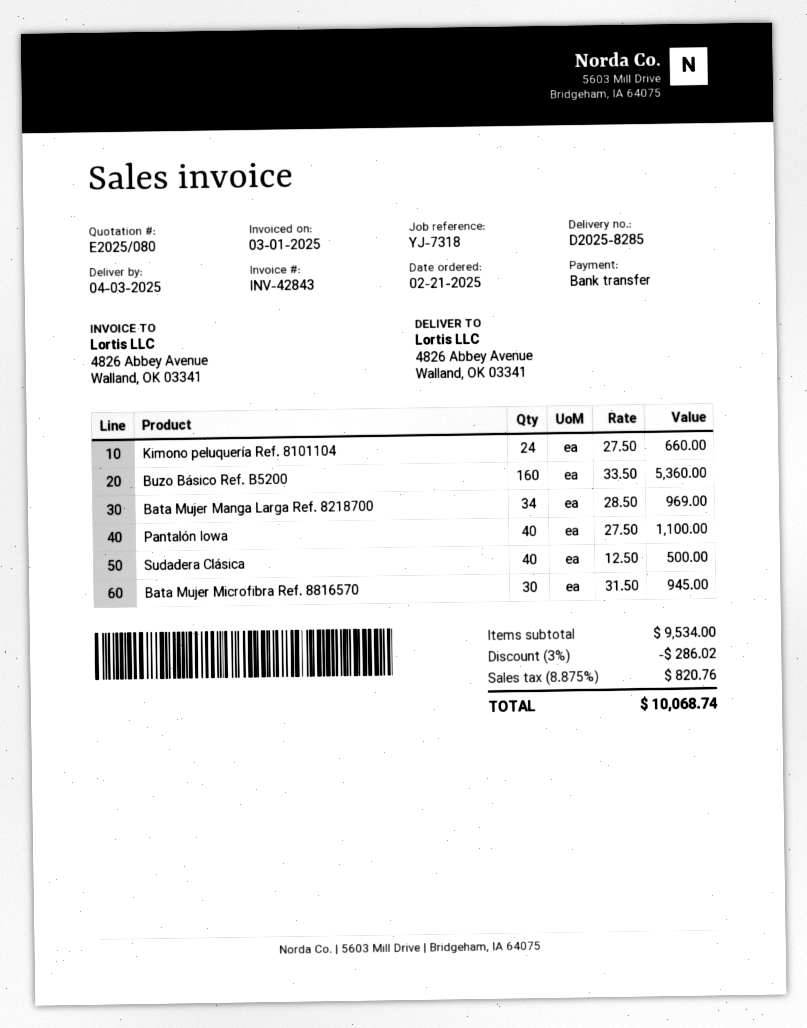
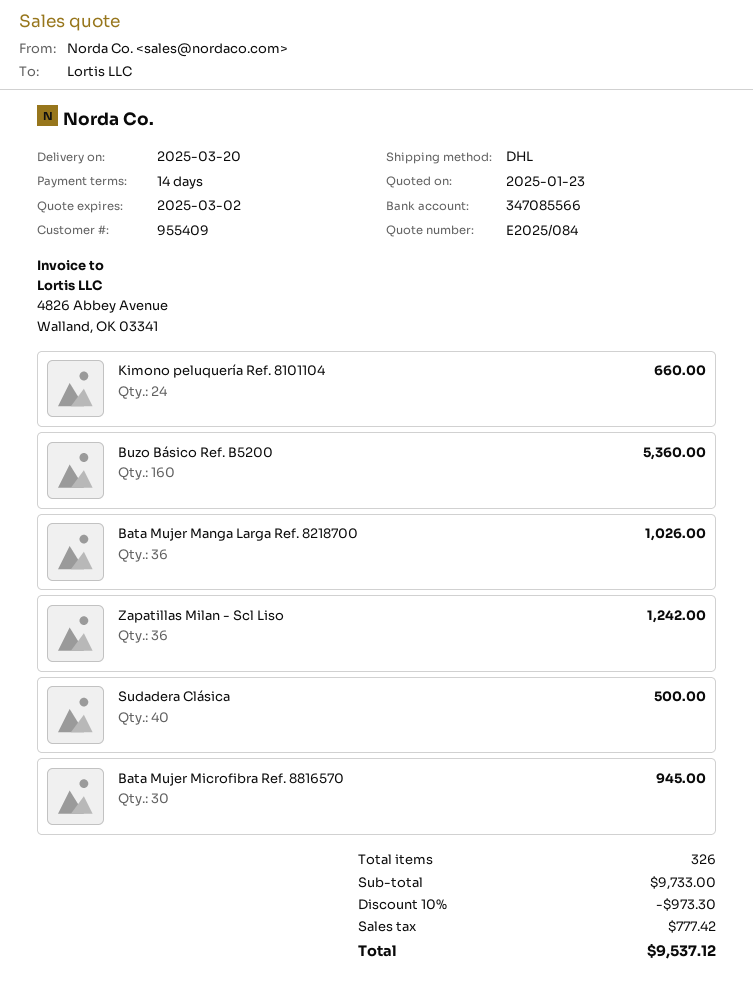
quote number: E2025/080 -> E2025/084
delivery date: 2025-04-03 -> 2025-03-20
Bata Mujer Manga Larga Ref. 8218700: 34 for 969.00 -> 36 for 1026.00
Pantalón Iowa: 40 for 1100.00 -> none
Zapatillas Milan - Scl Liso: none -> 36 for 1242.00
subtotal: 9534.00 -> 9733.00
discount: 3% = 286.02 -> 10% = 973.30
tax: 820.76 -> 777.42
total: 10068.74 -> 9537.12

